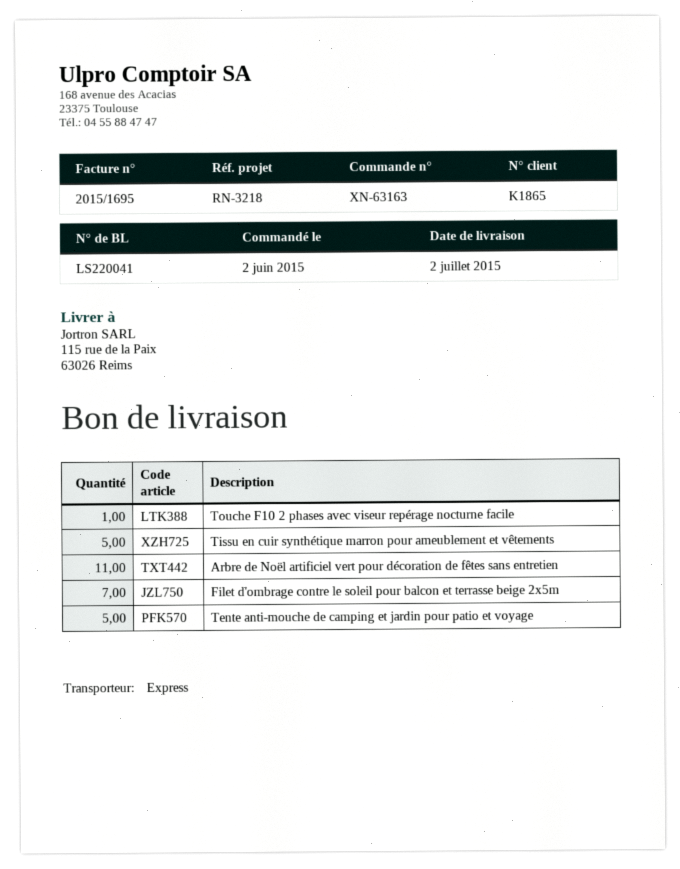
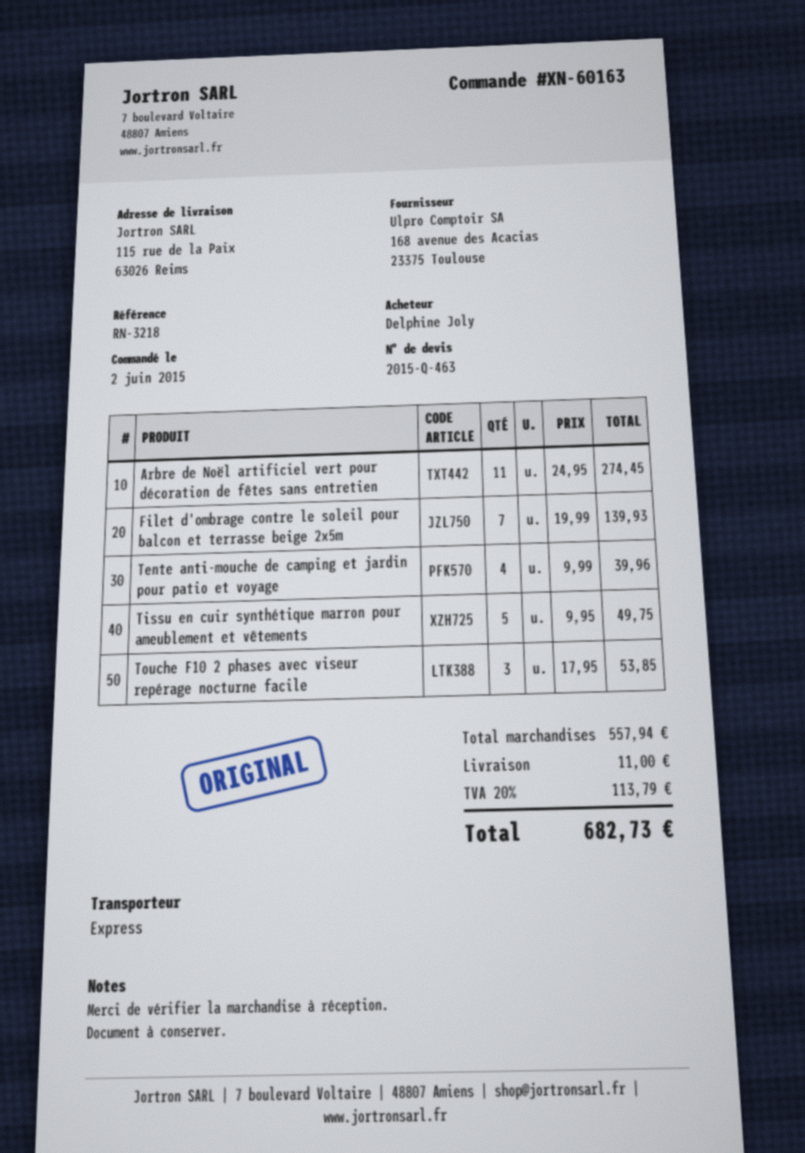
order number: XN-63163 -> XN-60163
Touche F10 2 phases avec viseur repérage nocturne facile: 1 -> 3
Tente anti-mouche de camping et jardin pour patio et voyage: 5 -> 4

